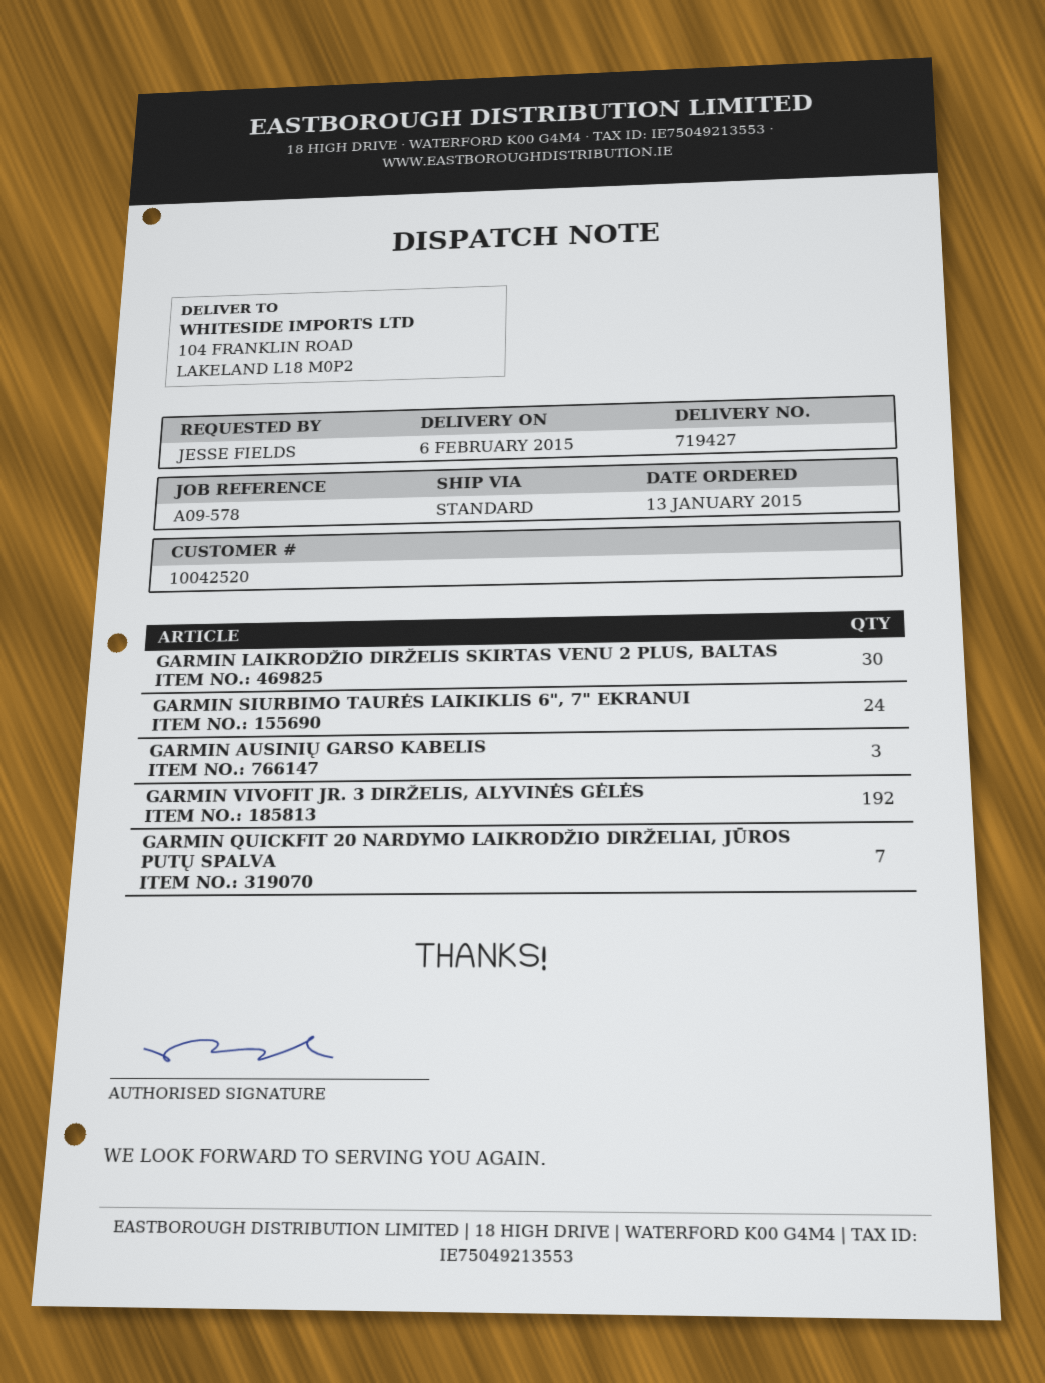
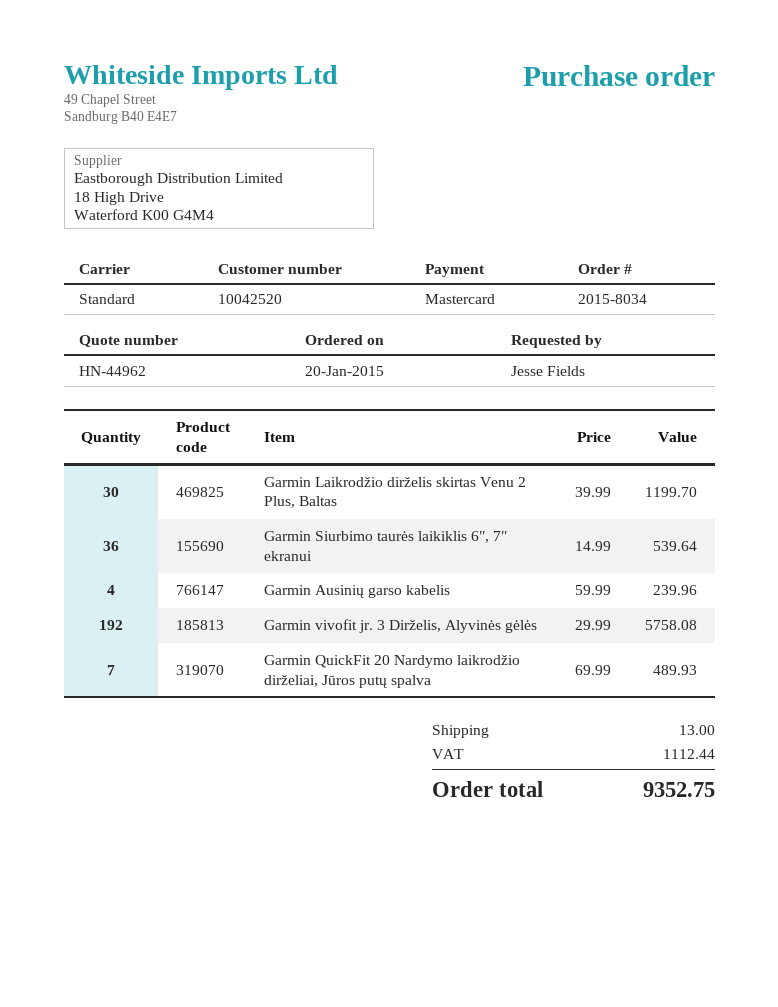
order date: 2015-01-13 -> 2015-01-20
GARMIN SIURBIMO TAURĖS LAIKIKLIS 6", 7" EKRANUI: 24 -> 36
GARMIN AUSINIŲ GARSO KABELIS: 3 -> 4

